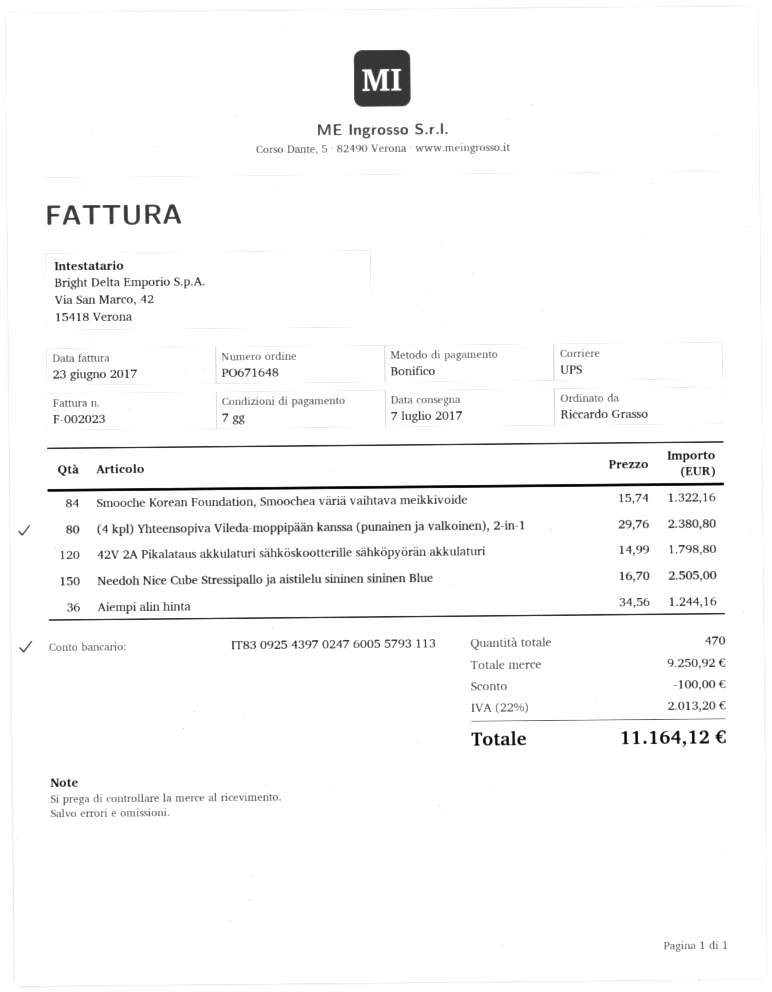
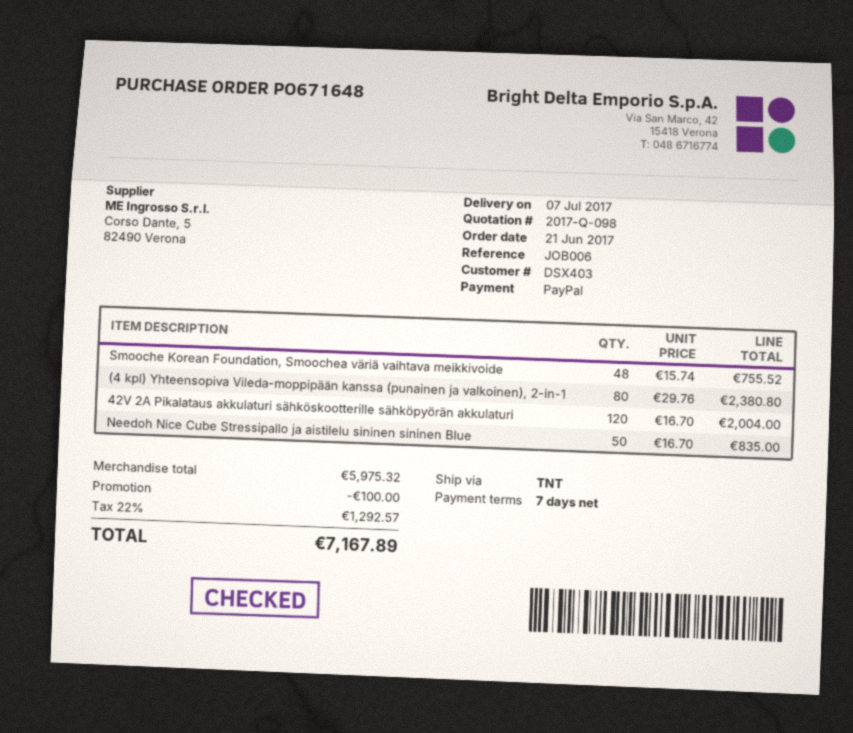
payment method: bank transfer -> PayPal
shipping method: UPS -> TNT
Smooche Korean Foundation, Smoochea väriä vaihtava meikkivoide: 84 x 15.74 = 1322.16 -> 48 x 15.74 = 755.52
42V 2A Pikalataus akkulaturi sähköskootterille sähköpyörän akkulaturi: 120 x 14.99 = 1798.80 -> 120 x 16.70 = 2004.00
Needoh Nice Cube Stressipallo ja aistilelu sininen sininen Blue: 150 x 16.70 = 2505.00 -> 50 x 16.70 = 835.00
Aiempi alin hinta: 36 x 34.56 = 1244.16 -> none
subtotal: 9250.92 -> 5975.32
tax: 22% = 2013.20 -> 22% = 1292.57
total: 11164.12 -> 7167.89

